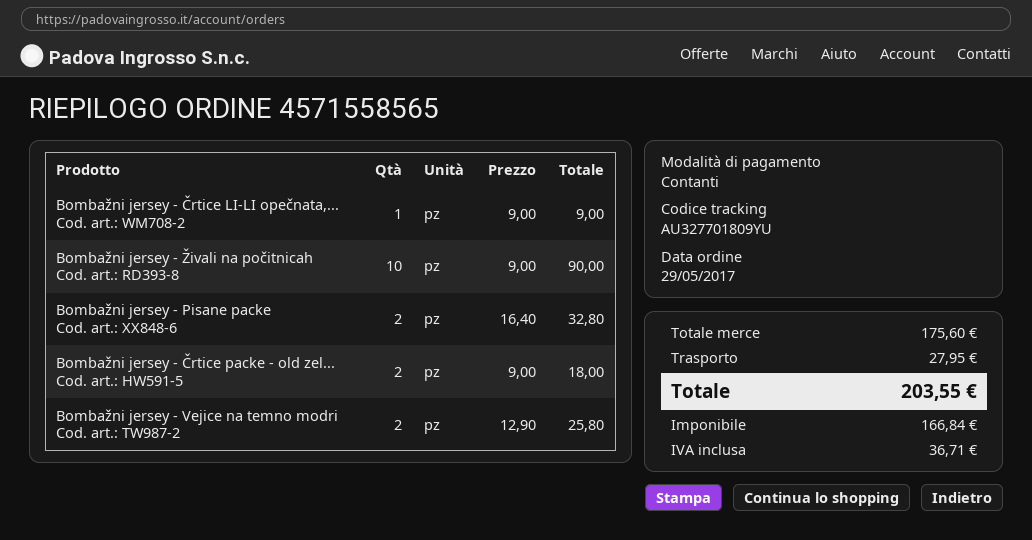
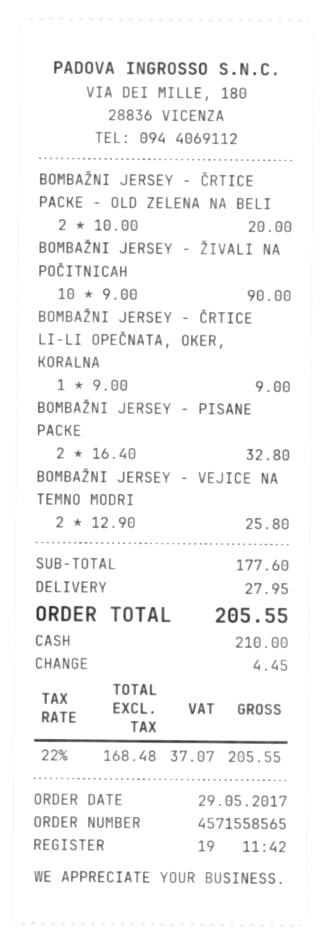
Bombažni jersey - Črtice packe - old zel...: 2 x 9.00 = 18.00 -> 2 x 10.00 = 20.00
subtotal: 175.60 -> 177.60
net: 166.84 -> 168.48
tax: 36.71 -> 37.07
total: 203.55 -> 205.55

